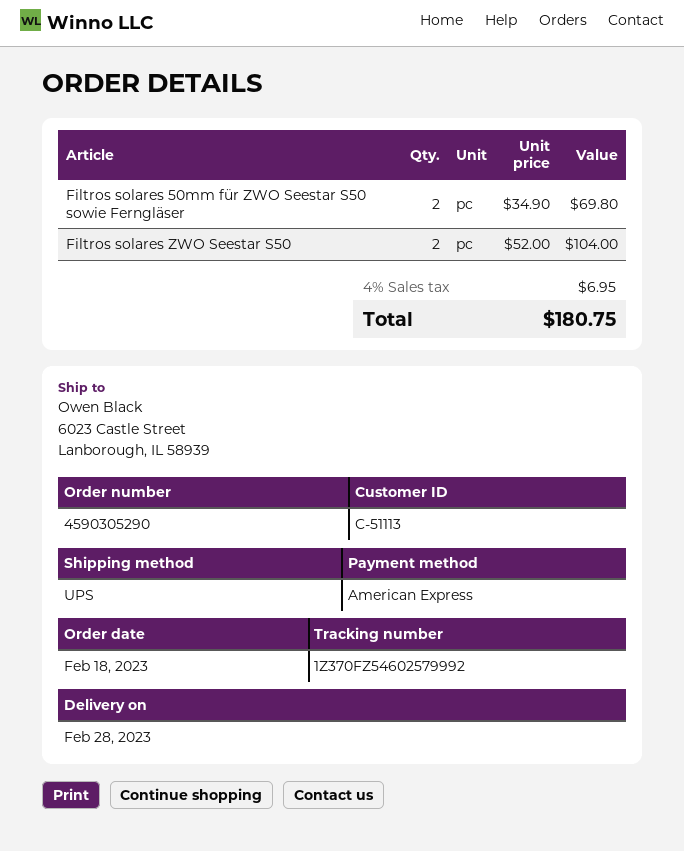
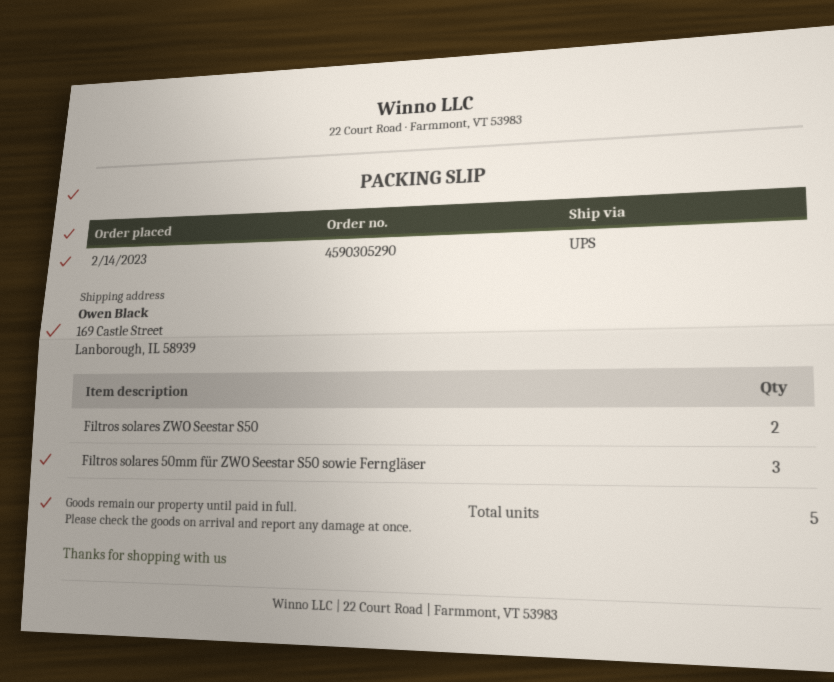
order date: 2023-02-18 -> 2023-02-14
ship to: 6023 Castle Street, Lanborough, IL 58939 -> 169 Castle Street, Lanborough, IL 58939
Filtros solares 50mm für ZWO Seestar S50 sowie Ferngläser: 2 -> 3

